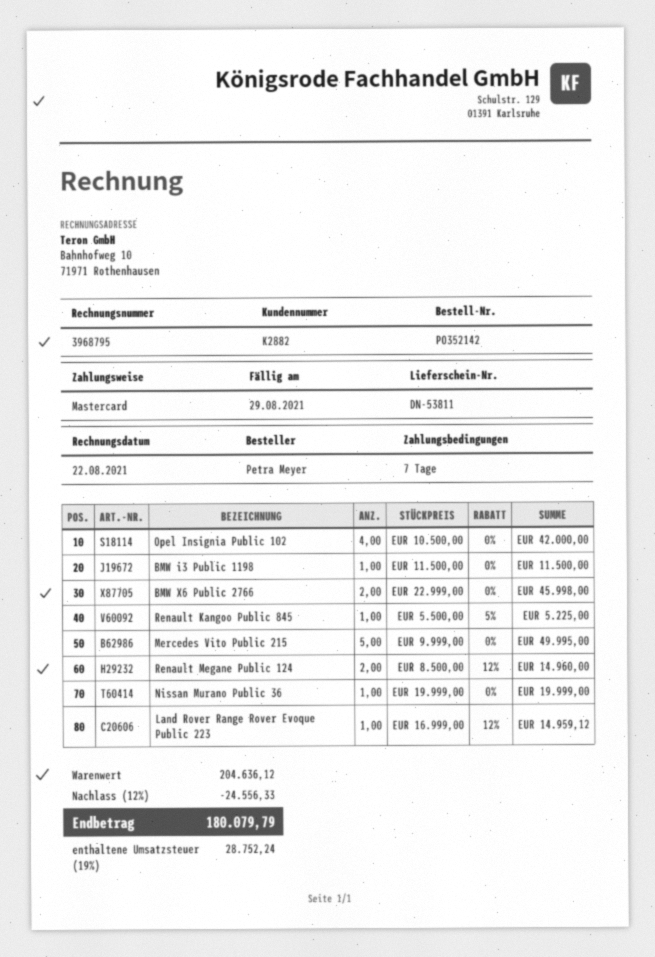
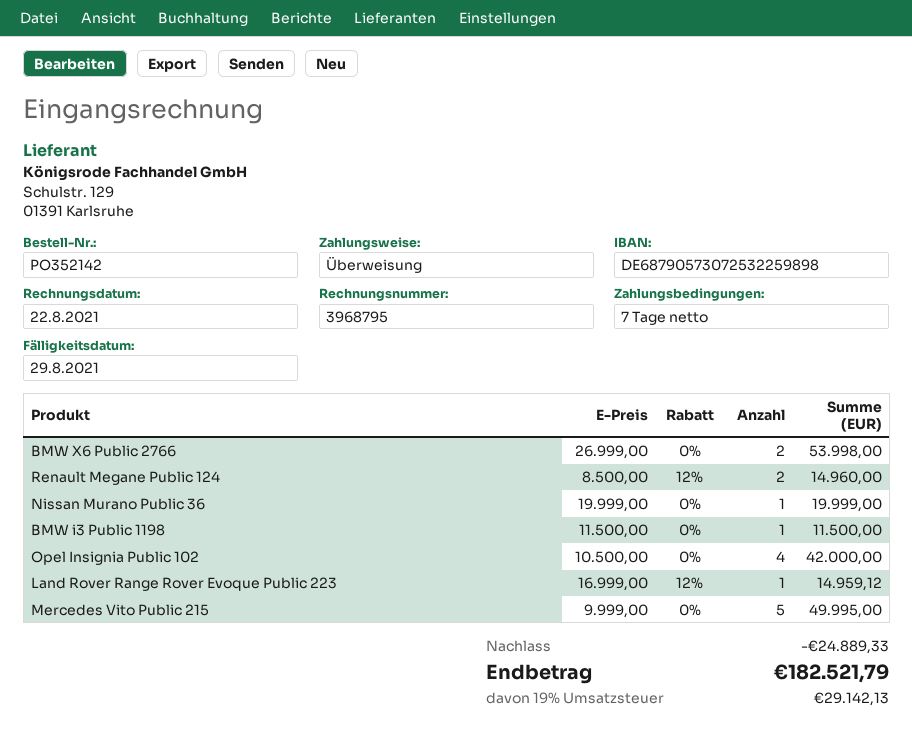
payment method: Mastercard -> bank transfer
BMW X6 Public 2766: 2 x 22999.00 = 45998.00 -> 2 x 26999.00 = 53998.00
Renault Kangoo Public 845: 1 x 5500.00 - 5% = 5225.00 -> none
discount: 24556.33 -> 24889.33
tax: 19% = 28752.24 -> 19% = 29142.13
total: 180079.79 -> 182521.79

